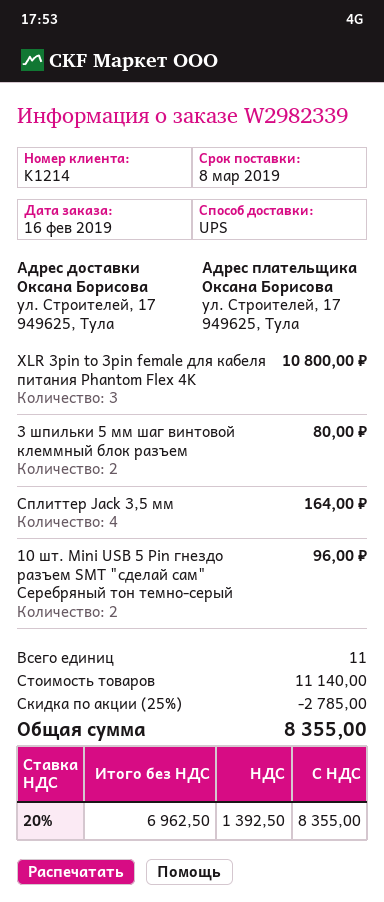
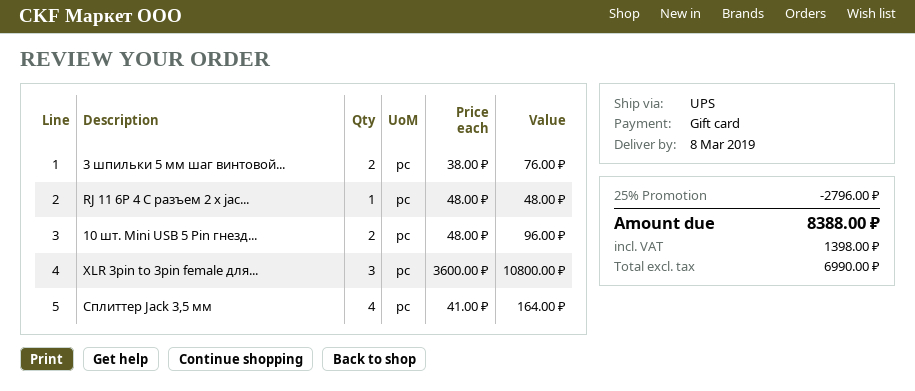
3 шпильки 5 мм шаг винтовой клеммный блок разъем: 2 for 80.00 -> 2 for 76.00
RJ 11 6P 4 C разъем 2 x jac...: none -> 1 for 48.00
discount: 25% = 2785.00 -> 25% = 2796.00
net: 6962.50 -> 6990.00
tax: 1392.50 -> 1398.00
total: 8355.00 -> 8388.00

